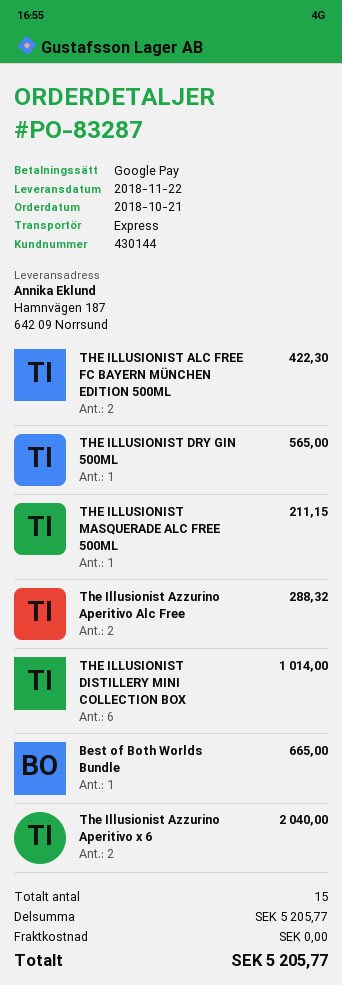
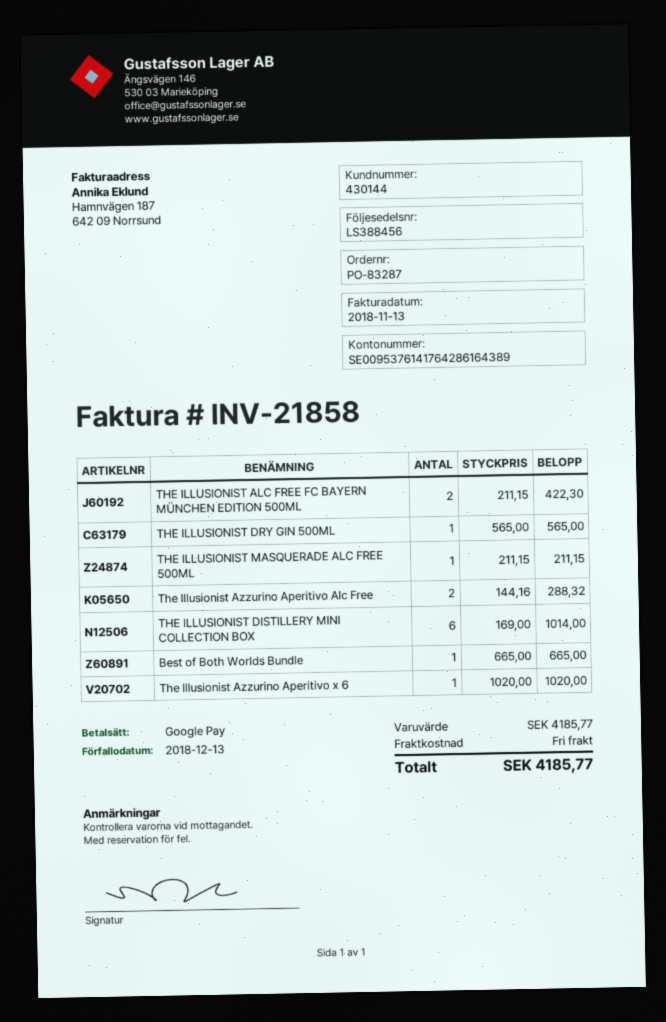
The Illusionist Azzurino Aperitivo x 6: 2 for 2040.00 -> 1 for 1020.00
subtotal: 5205.77 -> 4185.77
total: 5205.77 -> 4185.77

